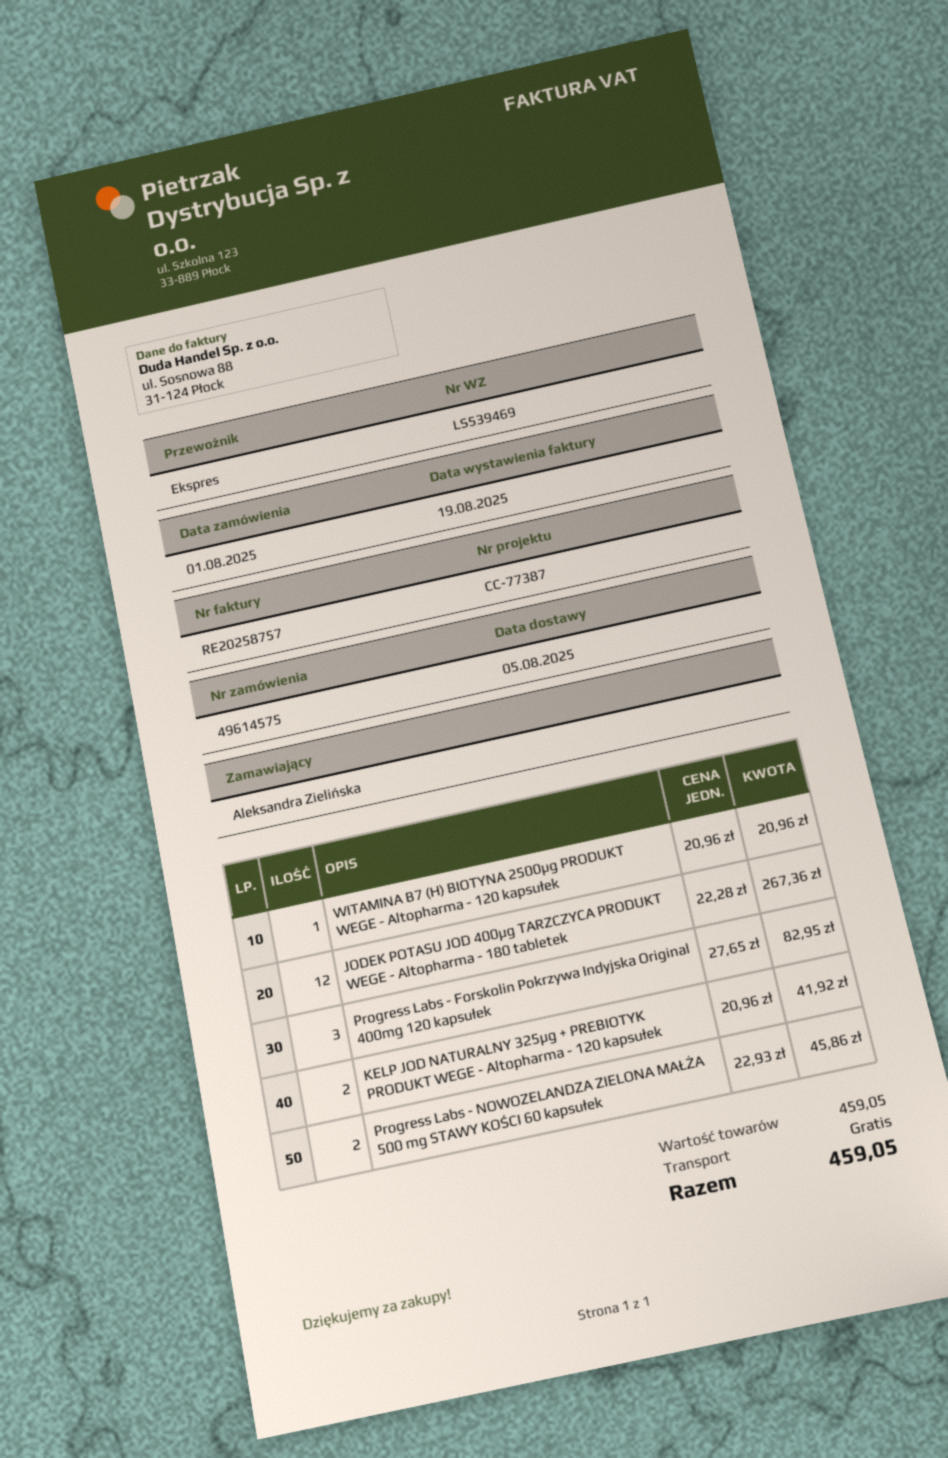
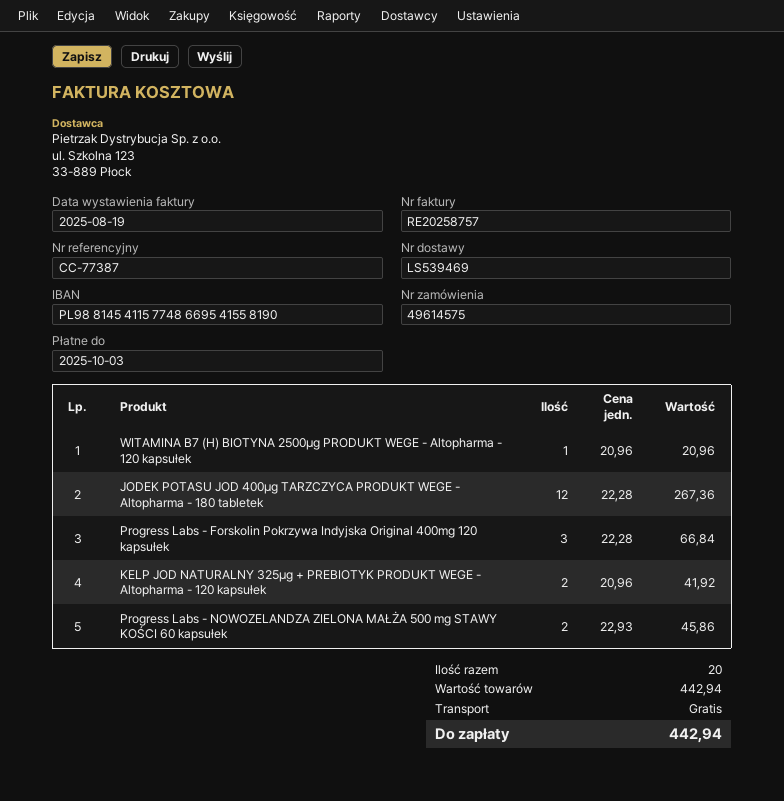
Progress Labs - Forskolin Pokrzywa Indyjska Original 400mg 120 kapsułek: 3 x 27.65 = 82.95 -> 3 x 22.28 = 66.84
subtotal: 459.05 -> 442.94
total: 459.05 -> 442.94

